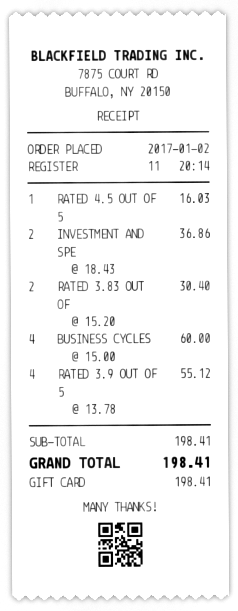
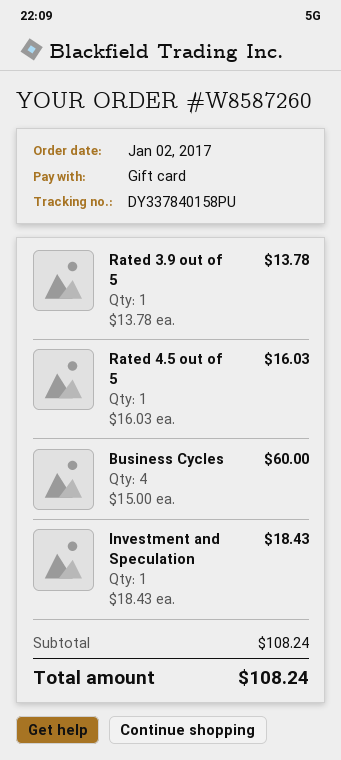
INVESTMENT AND SPE: 2 x 18.43 = 36.86 -> 1 x 18.43 = 18.43
RATED 3.83 OUT OF: 2 x 15.20 = 30.40 -> none
RATED 3.9 OUT OF 5: 4 x 13.78 = 55.12 -> 1 x 13.78 = 13.78
subtotal: 198.41 -> 108.24
total: 198.41 -> 108.24

